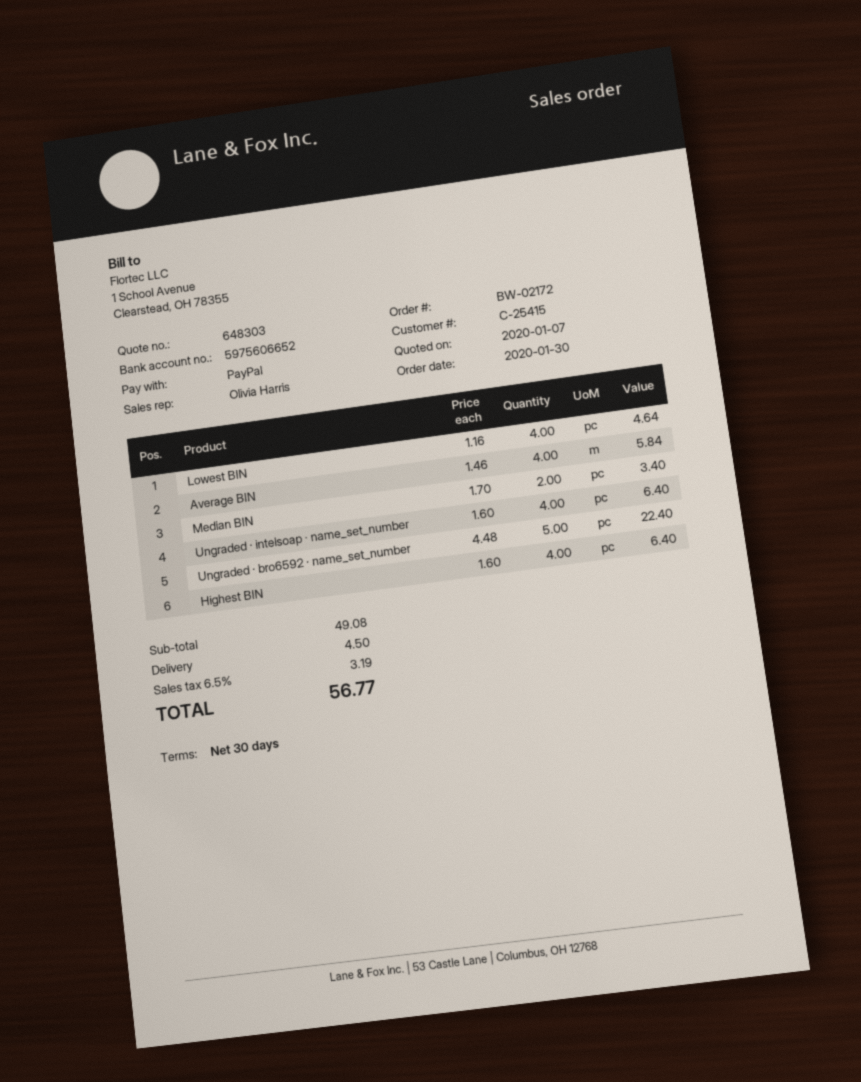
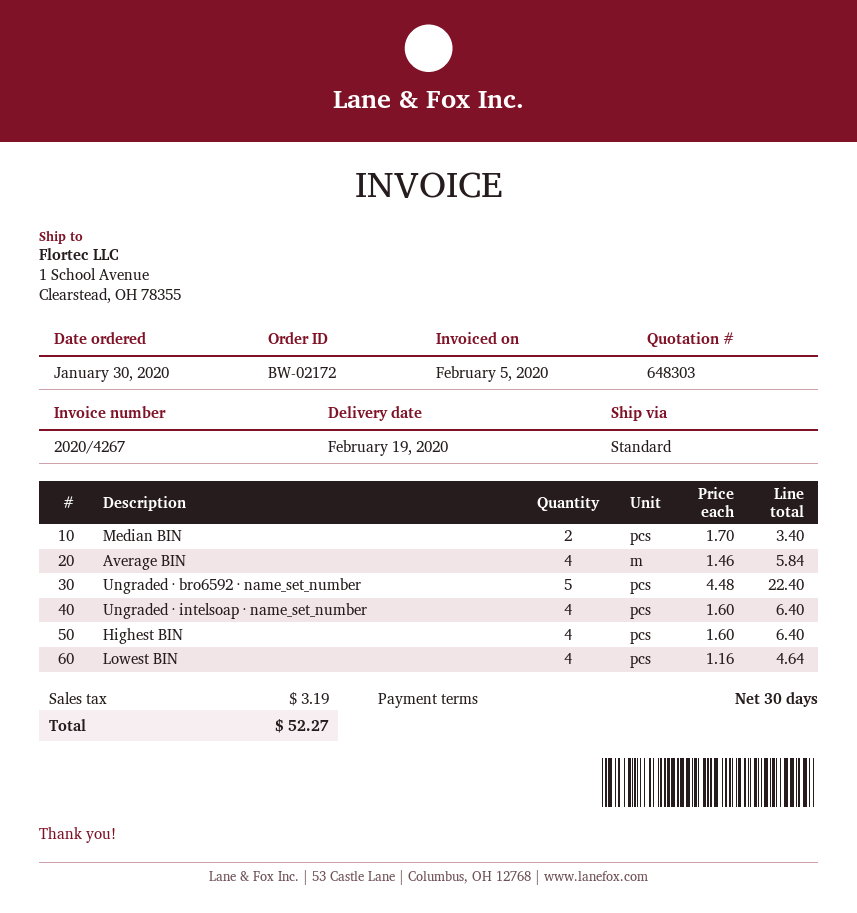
shipping: 4.50 -> none
total: 56.77 -> 52.27

